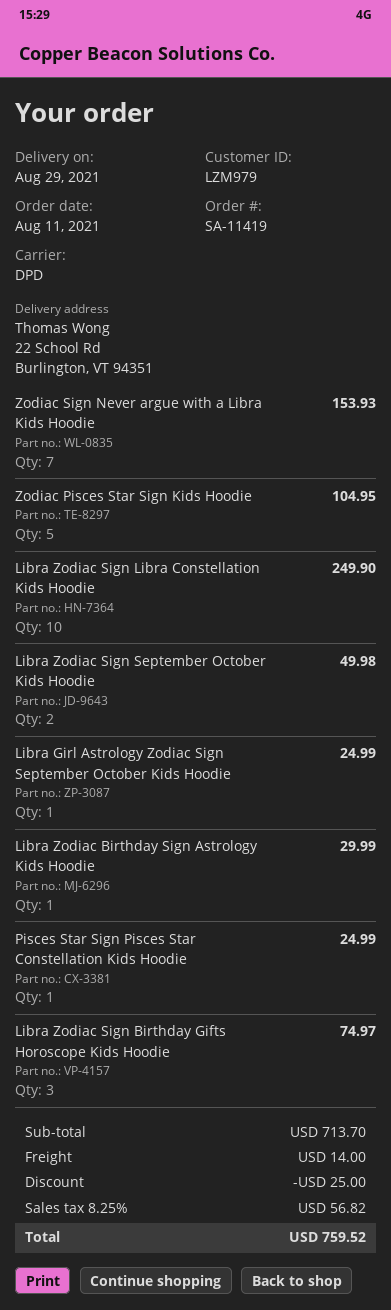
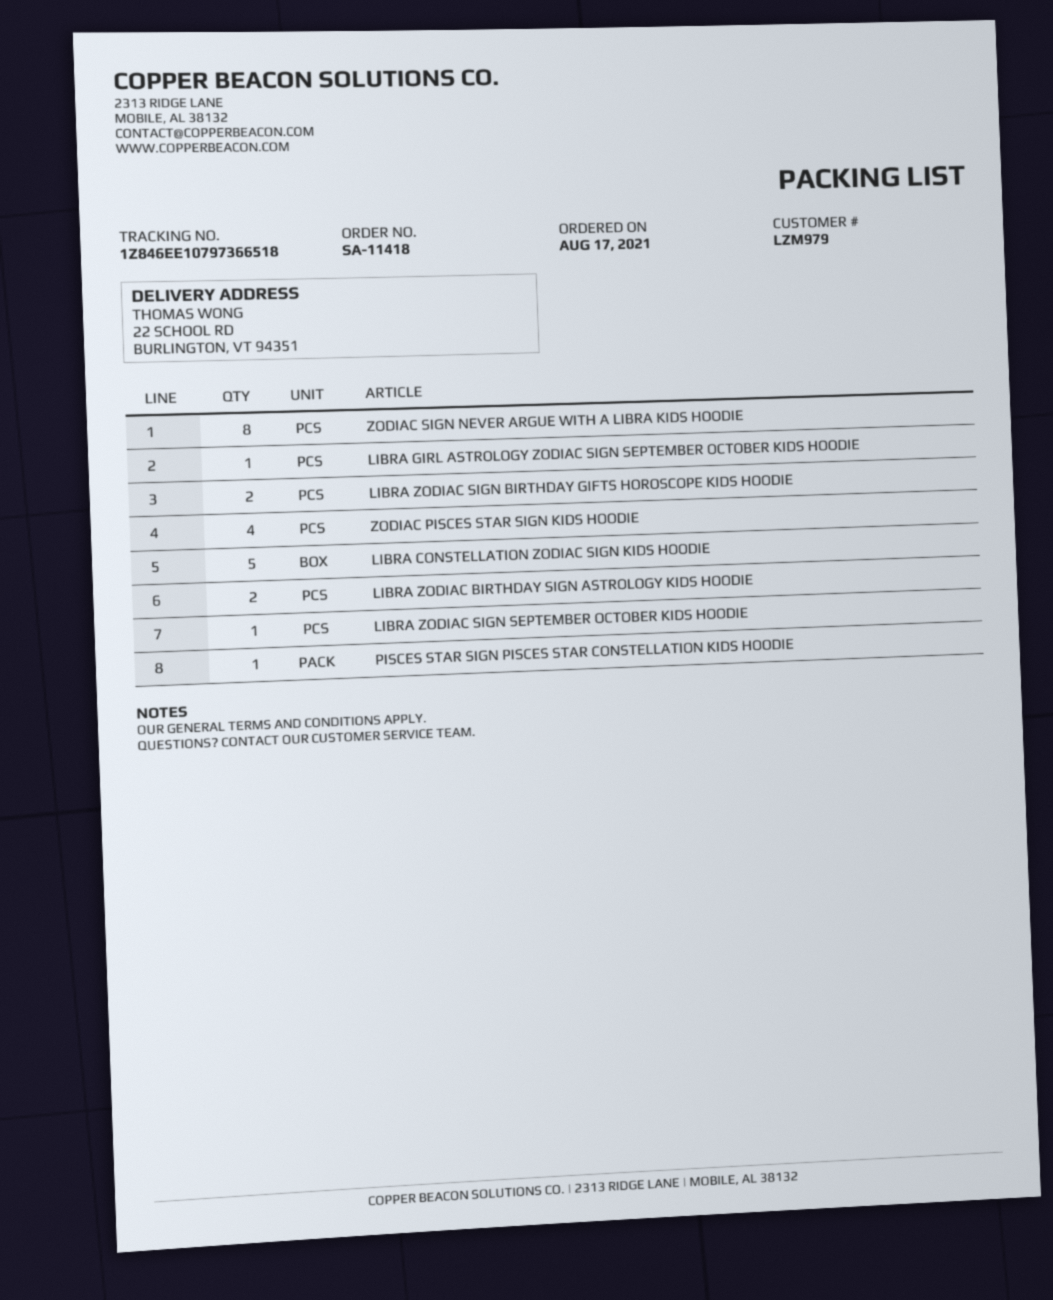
order number: SA-11419 -> SA-11418
order date: 2021-08-11 -> 2021-08-17
Zodiac Sign Never argue with a Libra Kids Hoodie: 7 -> 8
Zodiac Pisces Star Sign Kids Hoodie: 5 -> 4
Libra Zodiac Sign Libra Constellation Kids Hoodie: 10 -> none
Libra Zodiac Sign September October Kids Hoodie: 2 -> 1
Libra Zodiac Birthday Sign Astrology Kids Hoodie: 1 -> 2
Libra Zodiac Sign Birthday Gifts Horoscope Kids Hoodie: 3 -> 2
LIBRA CONSTELLATION ZODIAC SIGN KIDS HOODIE: none -> 5

